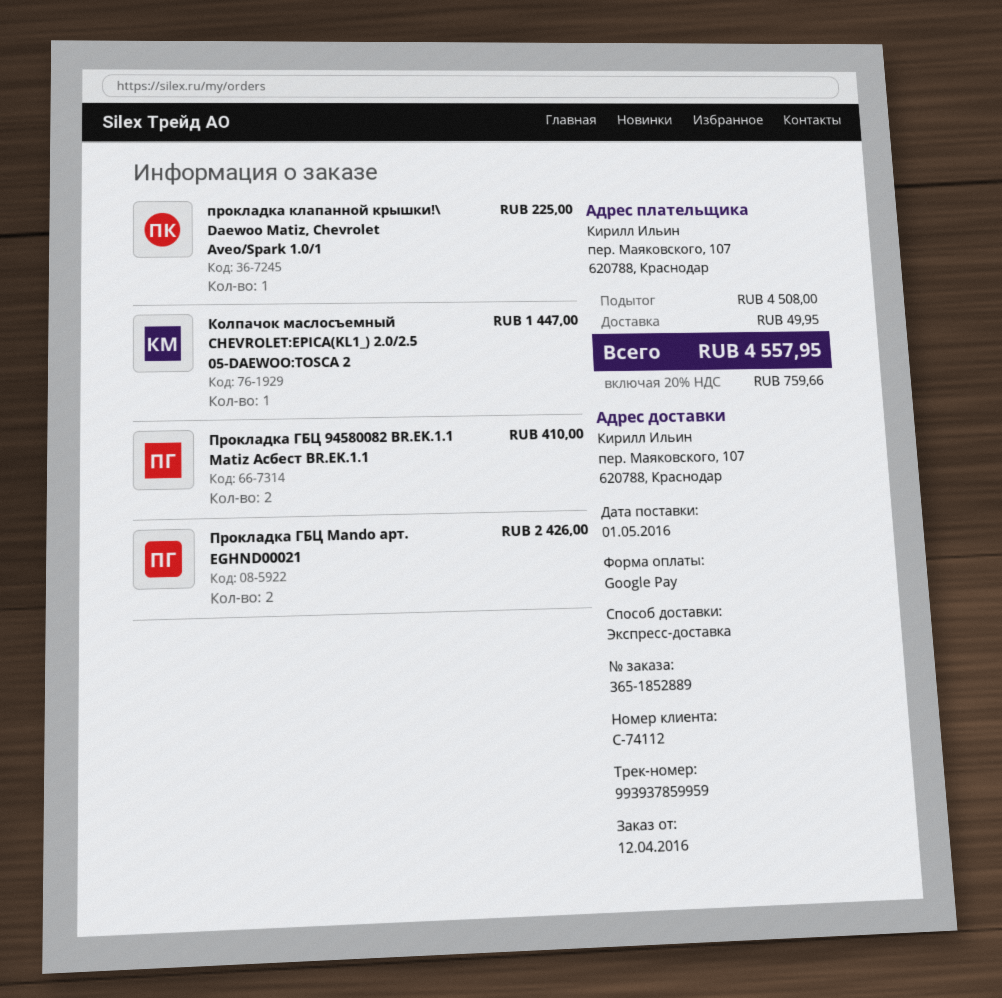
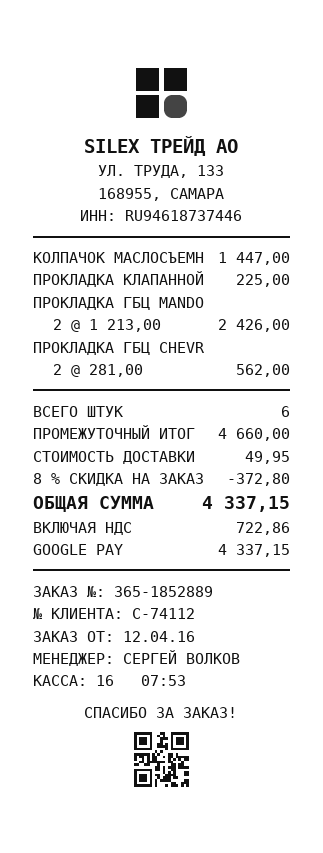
Прокладка ГБЦ 94580082 BR.EK.1.1 Matiz Асбест BR.EK.1.1: 2 for 410.00 -> none
ПРОКЛАДКА ГБЦ CHEVR: none -> 2 for 562.00
subtotal: 4508.00 -> 4660.00
discount: none -> 8% = 372.80
tax: 759.66 -> 722.86
total: 4557.95 -> 4337.15

